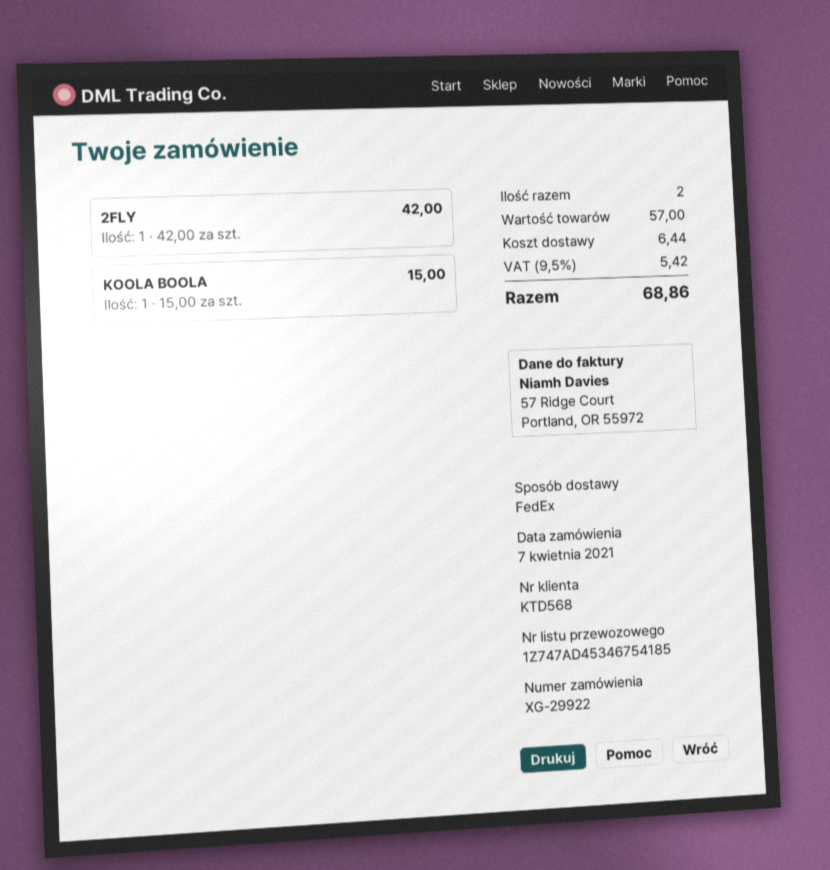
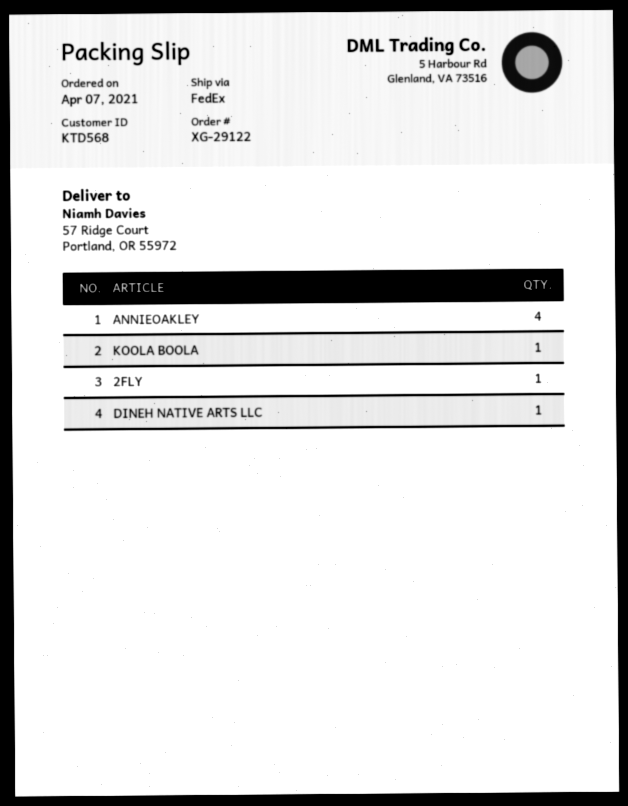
order number: XG-29922 -> XG-29122
ANNIEOAKLEY: none -> 4
DINEH NATIVE ARTS LLC: none -> 1

